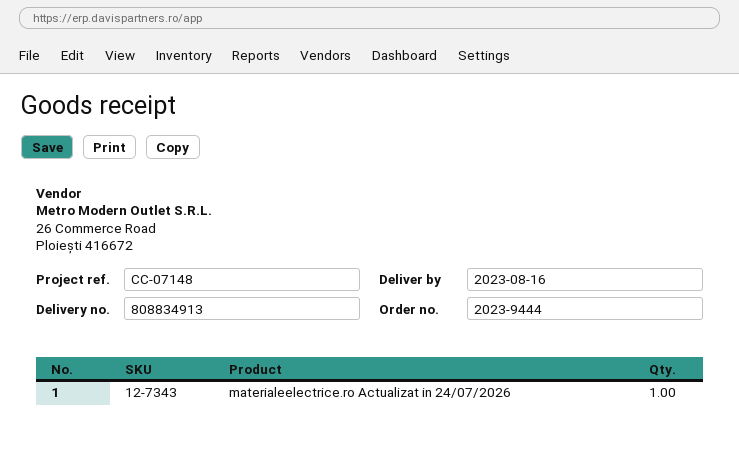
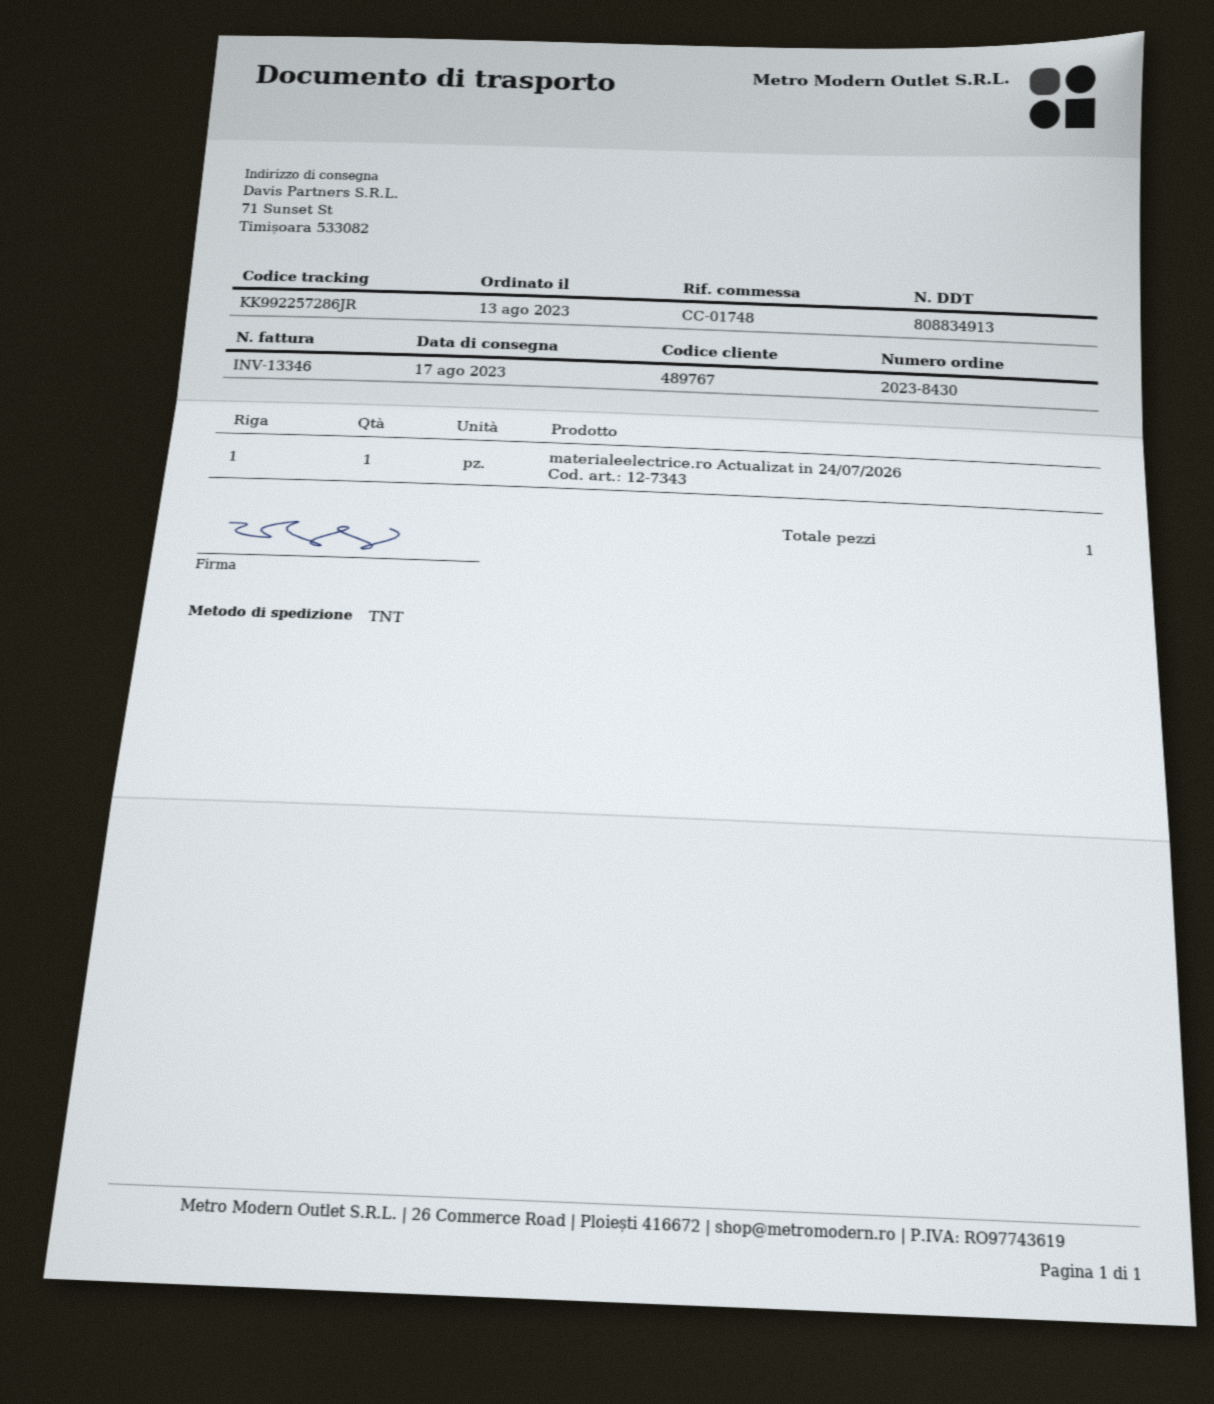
order number: 2023-9444 -> 2023-8430
delivery date: 2023-08-16 -> 2023-08-17
reference: CC-07148 -> CC-01748

